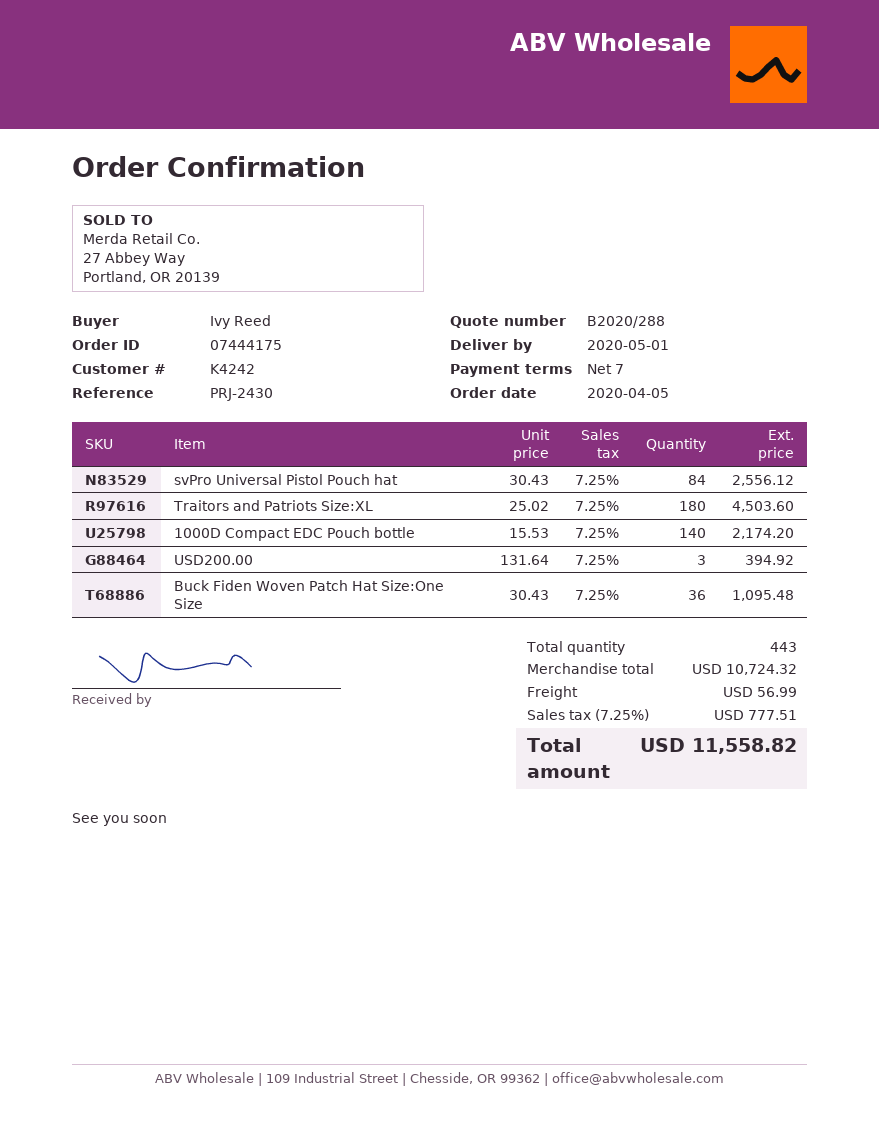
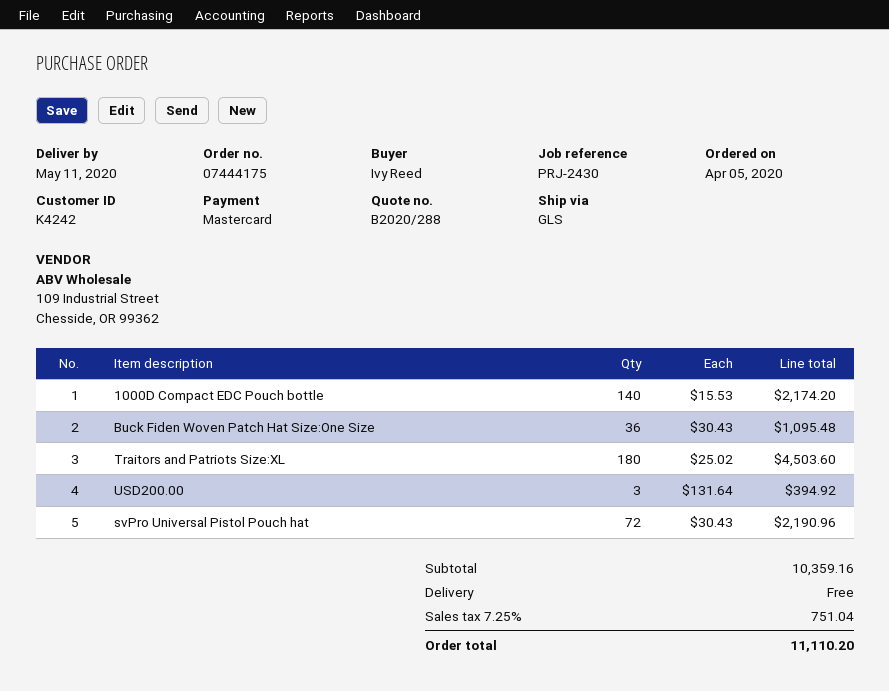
delivery date: 2020-05-01 -> 2020-05-11
svPro Universal Pistol Pouch hat: 84 x 30.43 = 2556.12 -> 72 x 30.43 = 2190.96
subtotal: 10724.32 -> 10359.16
shipping: 56.99 -> 0.00
tax: 7.25% = 777.51 -> 7.25% = 751.04
total: 11558.82 -> 11110.20

